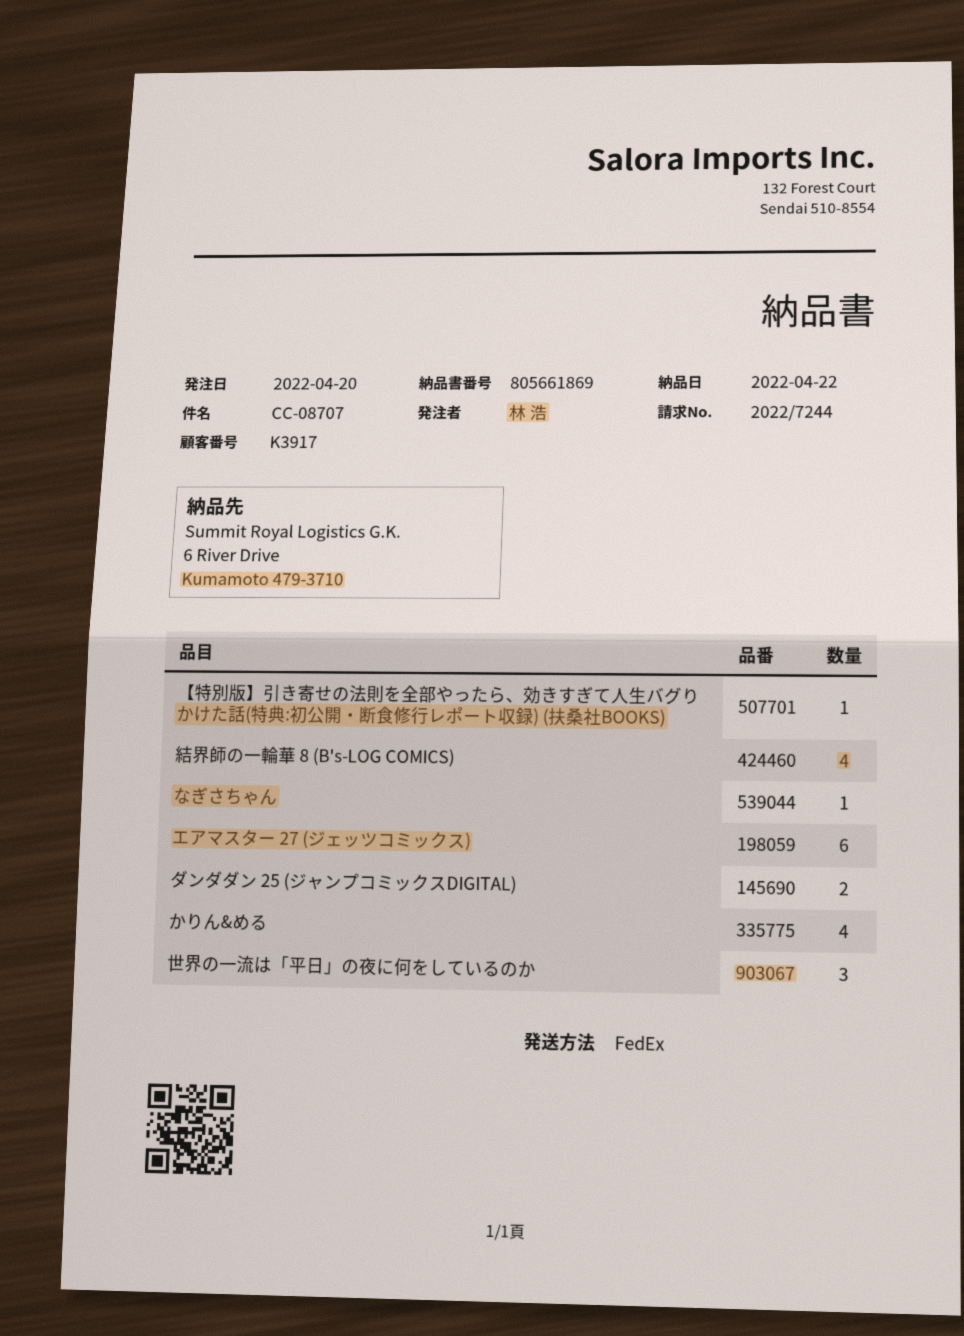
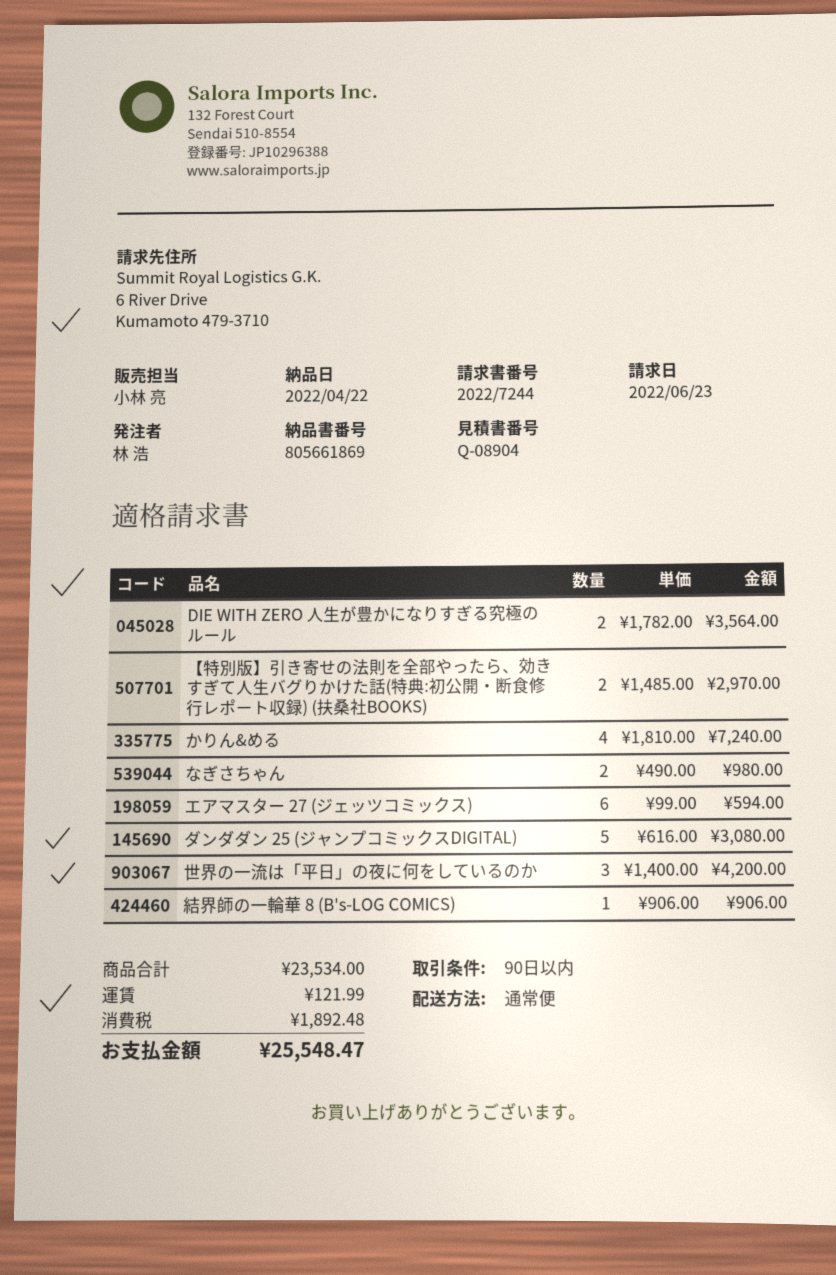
shipping method: FedEx -> standard
【特別版】引き寄せの法則を全部やったら、効きすぎて人生バグりかけた話(特典:初公開・断食修行レポート収録) (扶桑社BOOKS): 1 -> 2
結界師の一輪華 8 (B's-LOG COMICS): 4 -> 1
なぎさちゃん: 1 -> 2
ダンダダン 25 (ジャンプコミックスDIGITAL): 2 -> 5
DIE WITH ZERO 人生が豊かになりすぎる究極のルール: none -> 2

